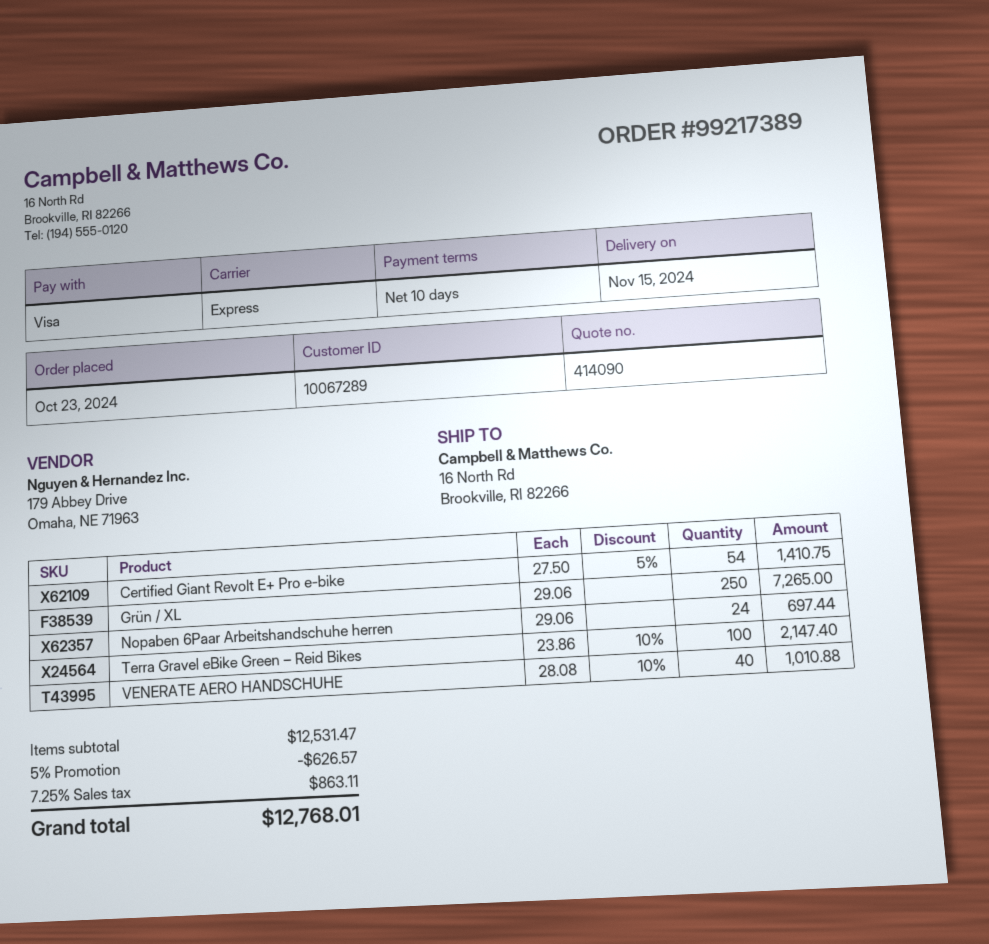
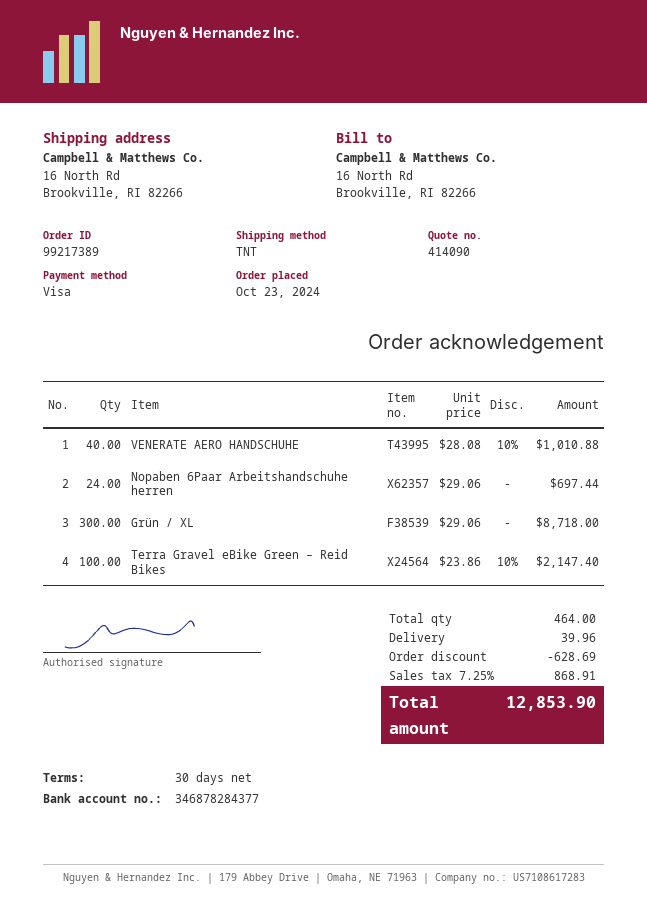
payment terms: 10 days -> 30 days
shipping method: express -> TNT
Certified Giant Revolt E+ Pro e-bike: 54 x 27.50 - 5% = 1410.75 -> none
Grün / XL: 250 x 29.06 = 7265.00 -> 300 x 29.06 = 8718.00
discount: 626.57 -> 628.69
shipping: none -> 39.96
tax: 7.25% = 863.11 -> 7.25% = 868.91
total: 12768.01 -> 12853.90

